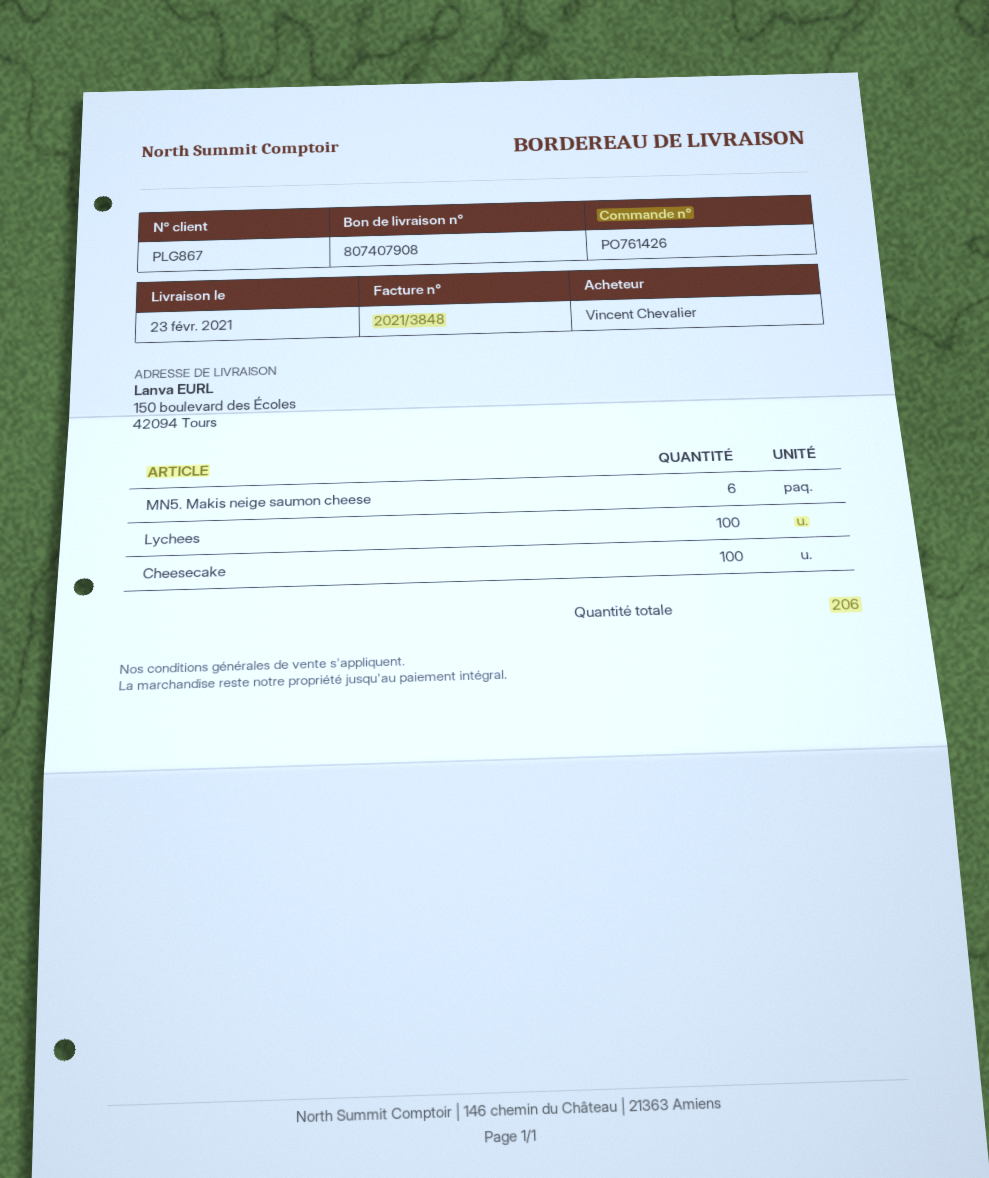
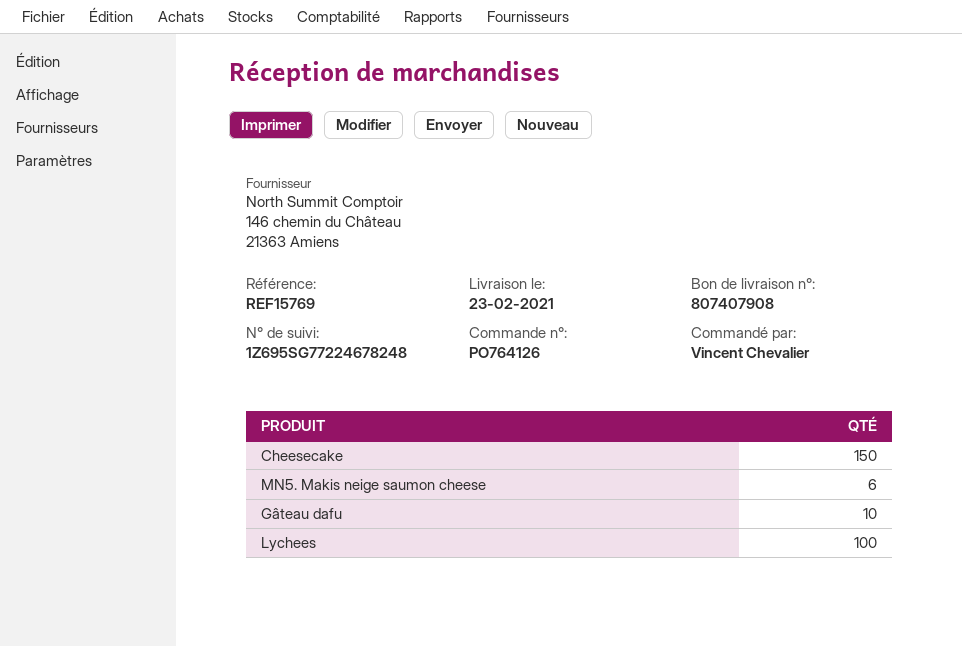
order number: PO761426 -> PO764126
Cheesecake: 100 -> 150
Gâteau dafu: none -> 10

